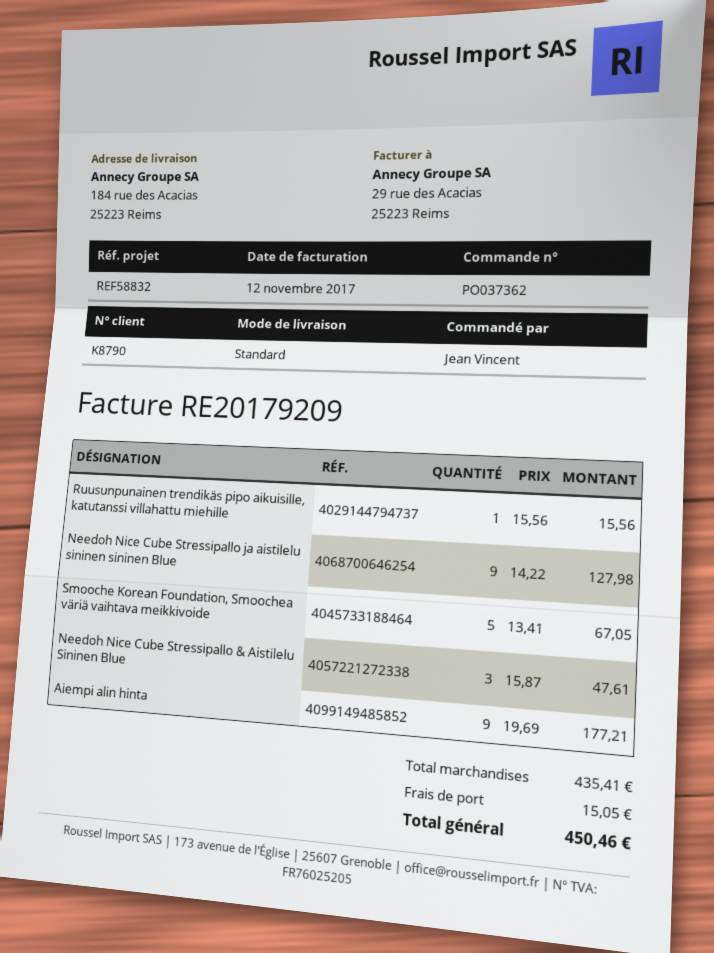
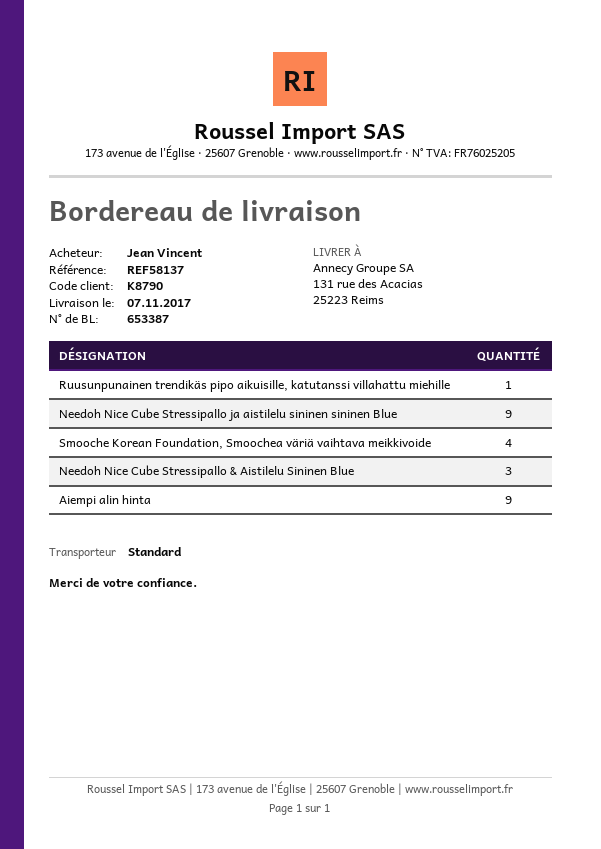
reference: REF58832 -> REF58137
ship to: 184 rue des Acacias, 25223 Reims -> 131 rue des Acacias, 25223 Reims
Smooche Korean Foundation, Smoochea väriä vaihtava meikkivoide: 5 -> 4

